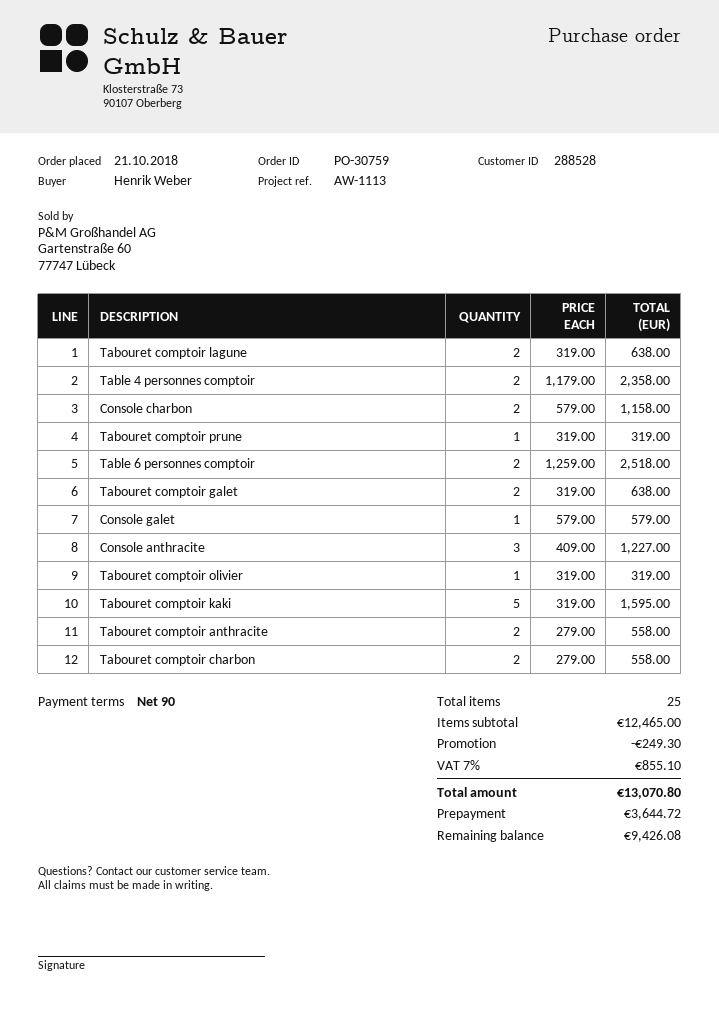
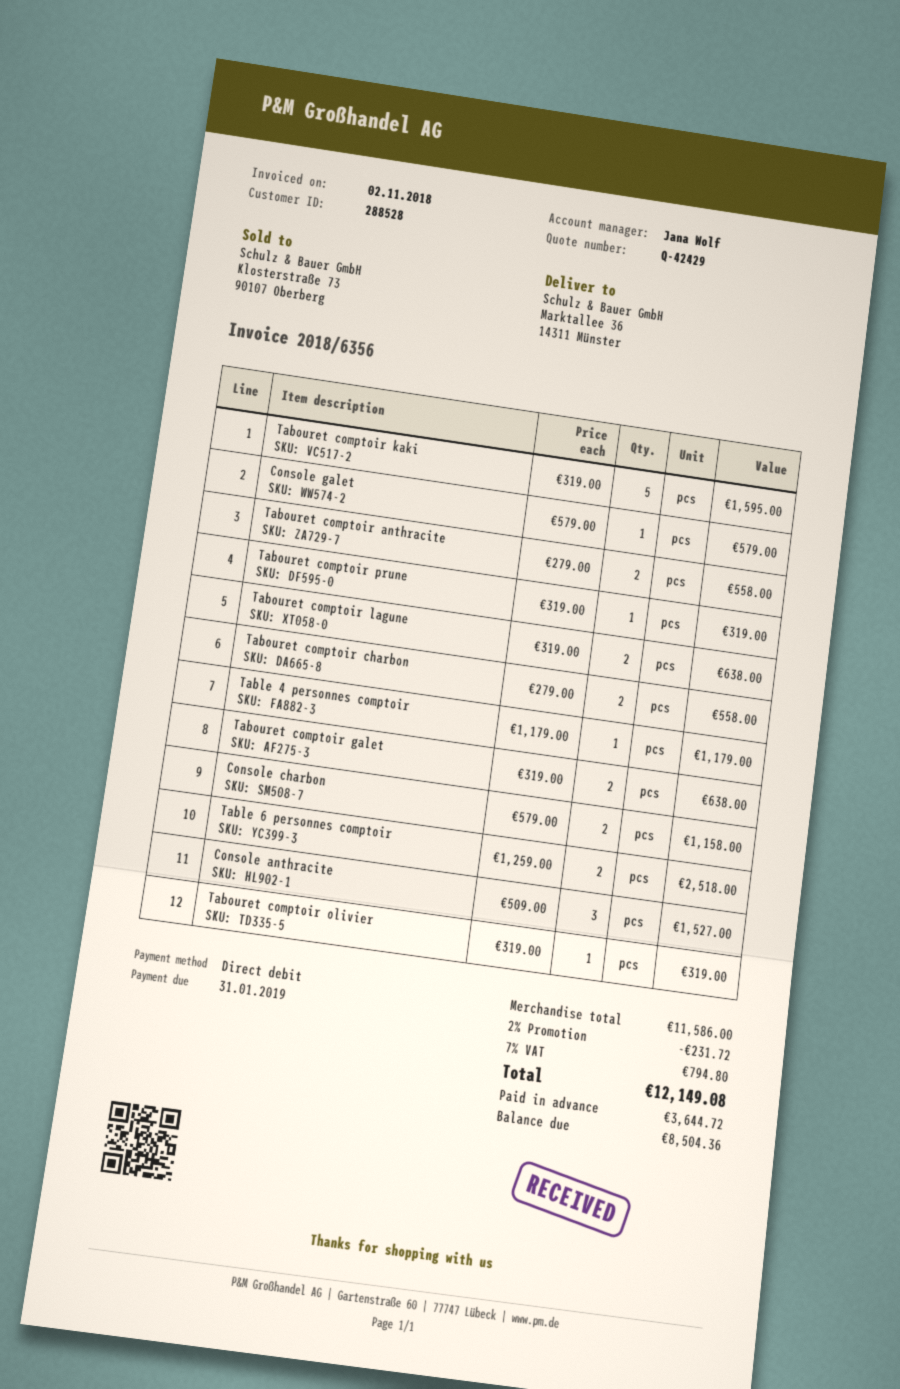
Table 4 personnes comptoir: 2 x 1179.00 = 2358.00 -> 1 x 1179.00 = 1179.00
Console anthracite: 3 x 409.00 = 1227.00 -> 3 x 509.00 = 1527.00
subtotal: 12465.00 -> 11586.00
discount: 249.30 -> 231.72
tax: 7% = 855.10 -> 7% = 794.80
total: 13070.80 -> 12149.08
balance: 9426.08 -> 8504.36

